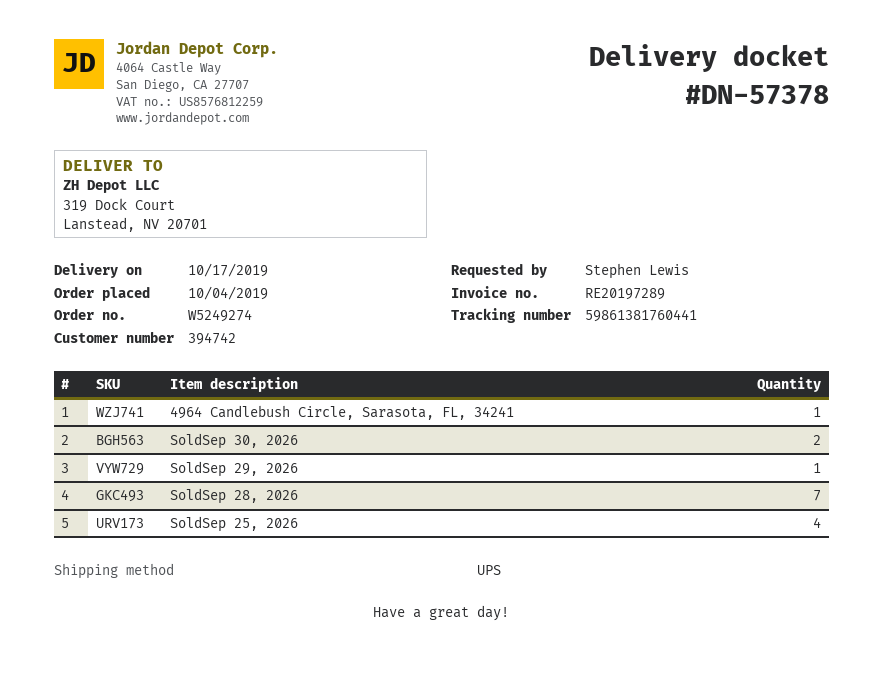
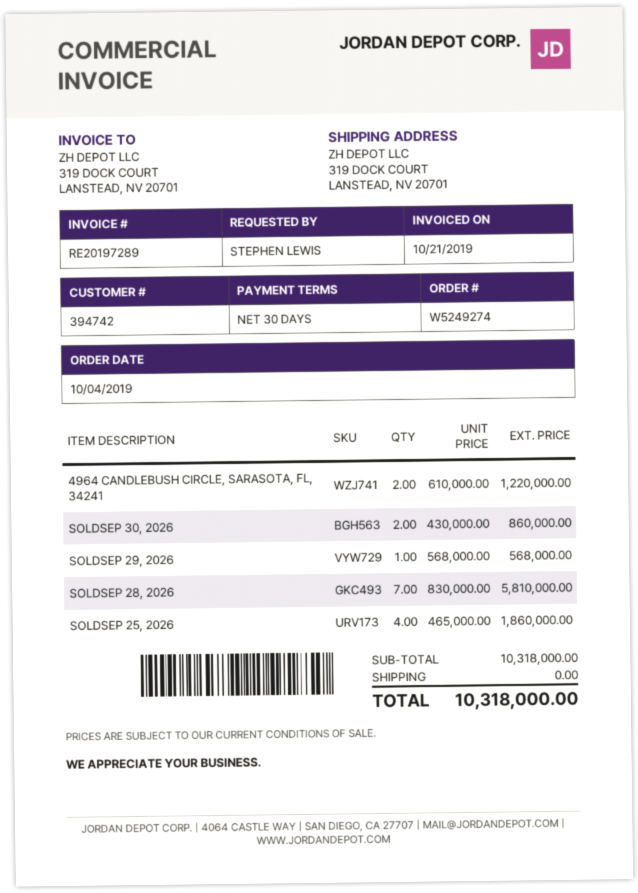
4964 Candlebush Circle, Sarasota, FL, 34241: 1 -> 2

